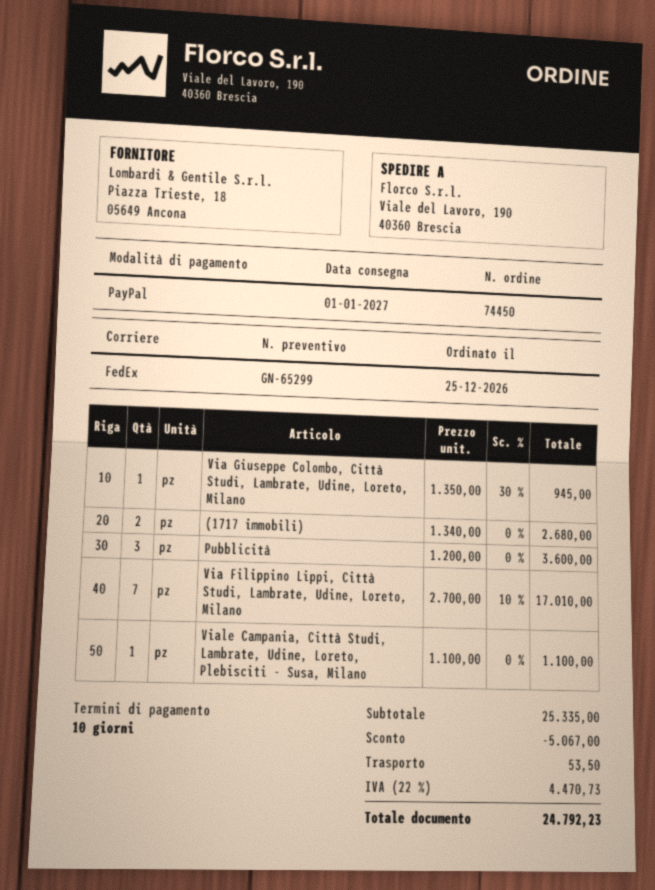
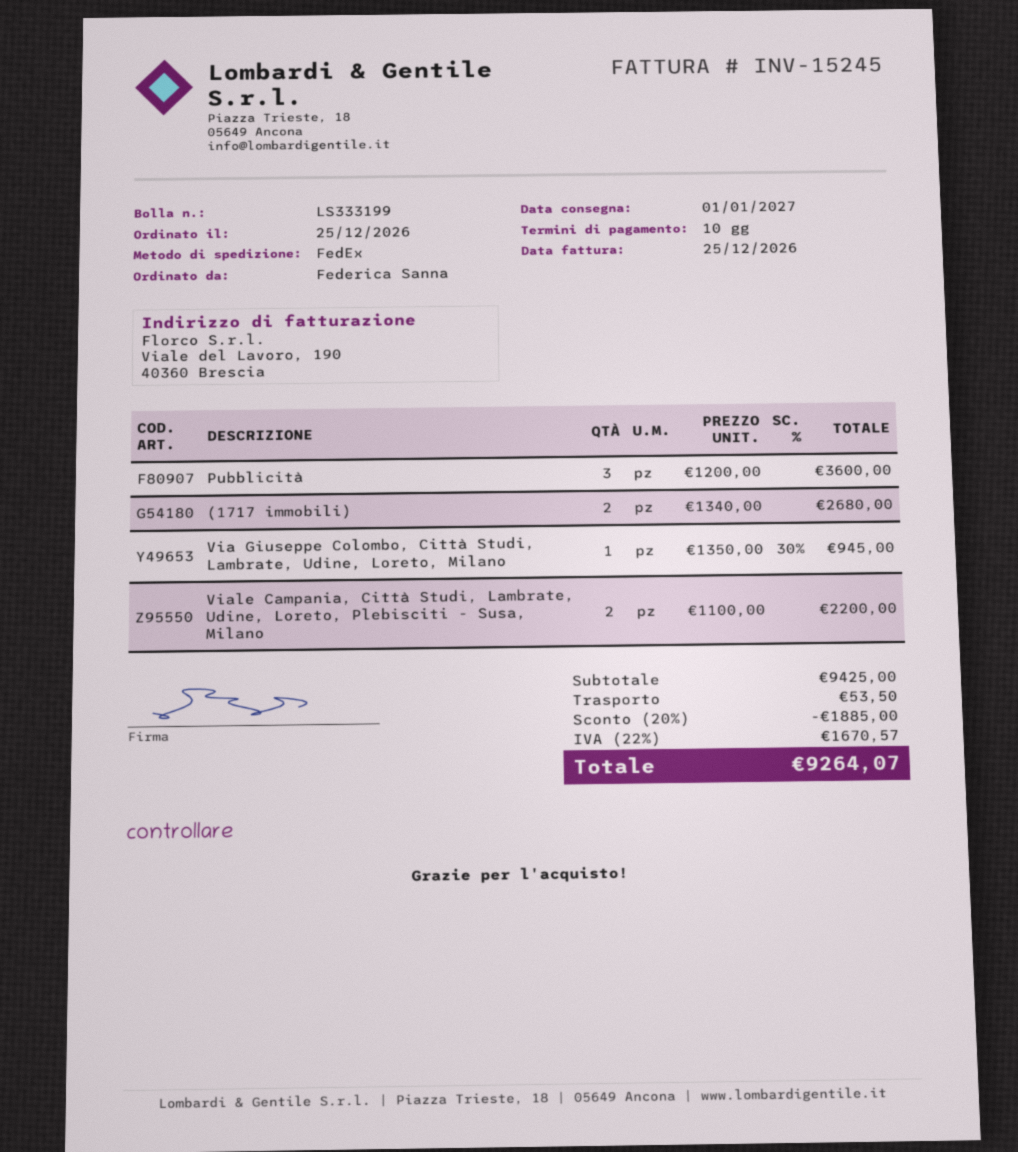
Via Filippino Lippi, Città Studi, Lambrate, Udine, Loreto, Milano: 7 x 2700.00 - 10% = 17010.00 -> none
Viale Campania, Città Studi, Lambrate, Udine, Loreto, Plebisciti - Susa, Milano: 1 x 1100.00 = 1100.00 -> 2 x 1100.00 = 2200.00
subtotal: 25335.00 -> 9425.00
discount: 5067.00 -> 1885.00
tax: 22% = 4470.73 -> 22% = 1670.57
total: 24792.23 -> 9264.07

